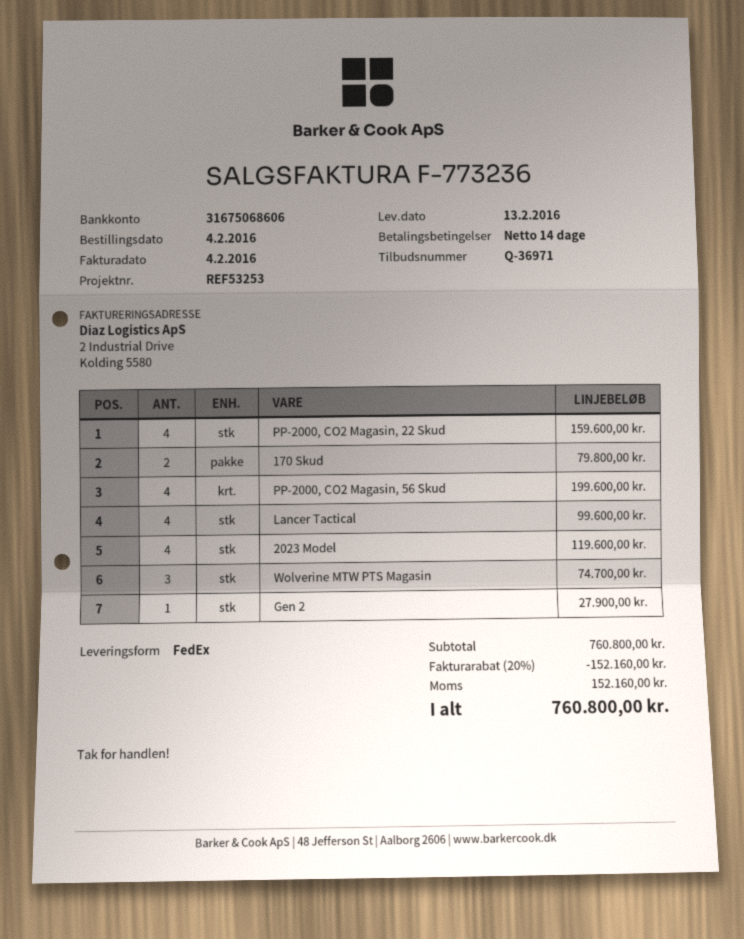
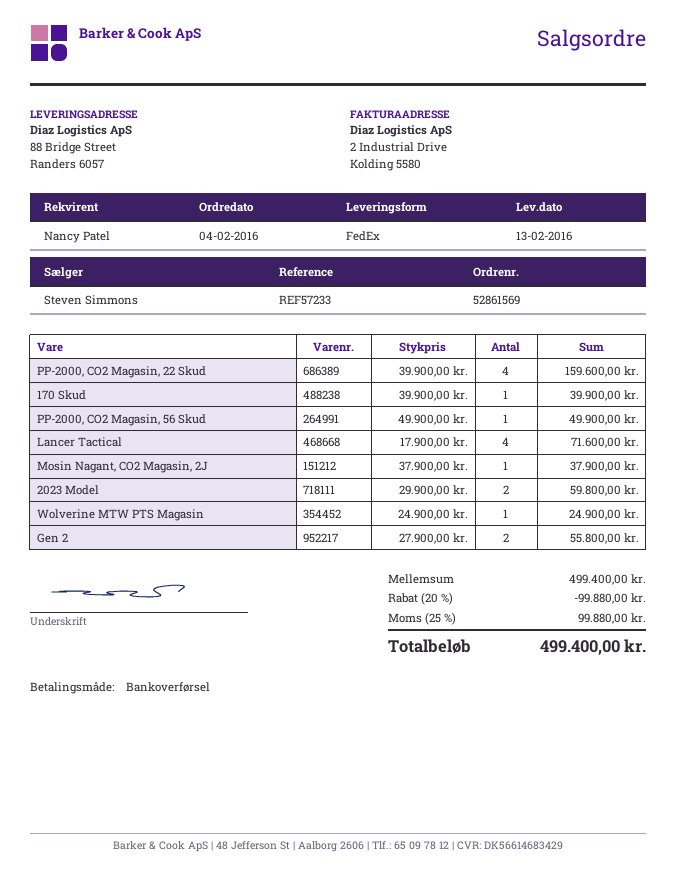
reference: REF53253 -> REF57233
170 Skud: 2 for 79800.00 -> 1 for 39900.00
PP-2000, CO2 Magasin, 56 Skud: 4 for 199600.00 -> 1 for 49900.00
Lancer Tactical: 4 for 99600.00 -> 4 for 71600.00
2023 Model: 4 for 119600.00 -> 2 for 59800.00
Wolverine MTW PTS Magasin: 3 for 74700.00 -> 1 for 24900.00
Gen 2: 1 for 27900.00 -> 2 for 55800.00
Mosin Nagant, CO2 Magasin, 2J: none -> 1 for 37900.00
subtotal: 760800.00 -> 499400.00
discount: 20% = 152160.00 -> 20% = 99880.00
tax: 152160.00 -> 99880.00
total: 760800.00 -> 499400.00

